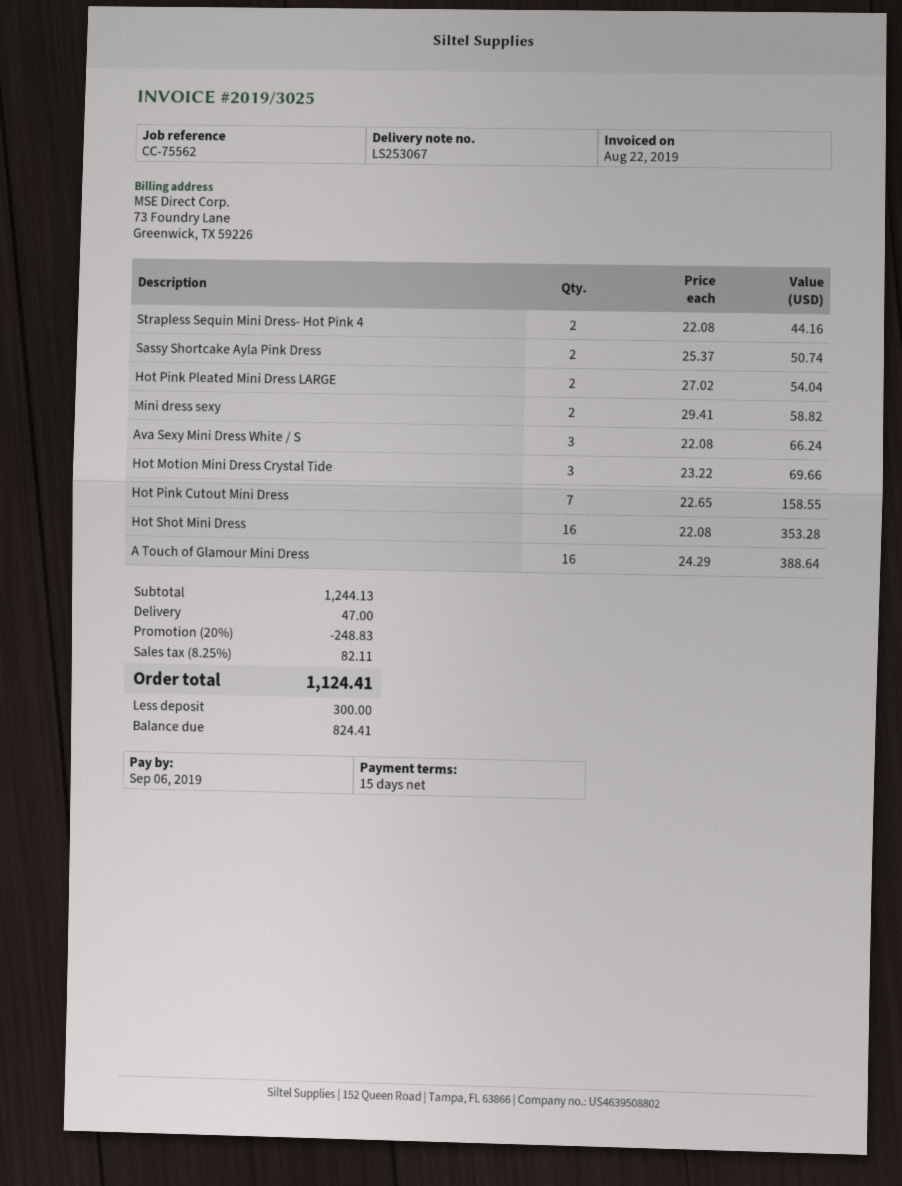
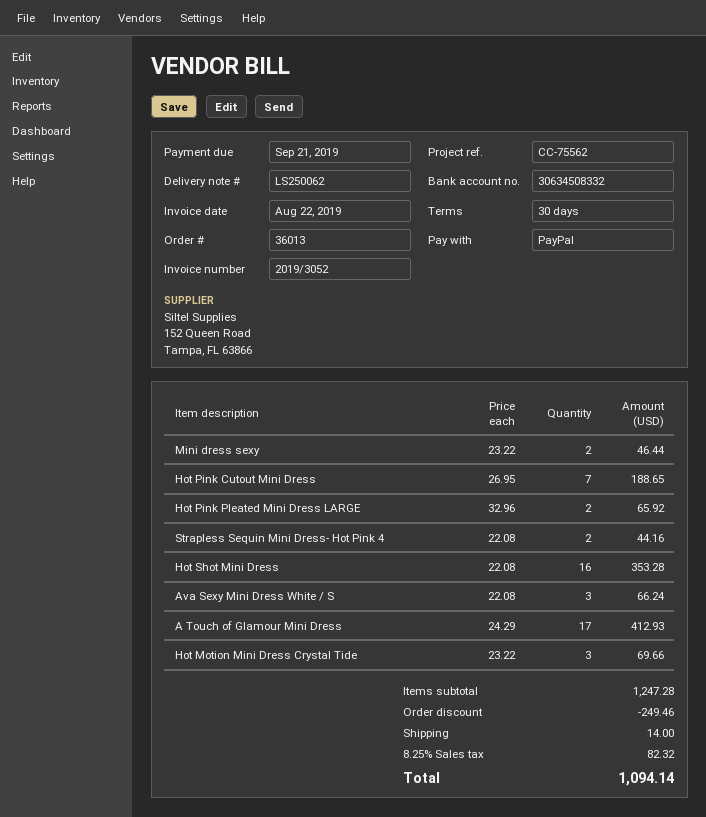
delivery note number: LS253067 -> LS250062
invoice number: 2019/3025 -> 2019/3052
payment terms: 15 days -> 30 days
due date: 2019-09-06 -> 2019-09-21
Sassy Shortcake Ayla Pink Dress: 2 x 25.37 = 50.74 -> none
Hot Pink Pleated Mini Dress LARGE: 2 x 27.02 = 54.04 -> 2 x 32.96 = 65.92
Mini dress sexy: 2 x 29.41 = 58.82 -> 2 x 23.22 = 46.44
Hot Pink Cutout Mini Dress: 7 x 22.65 = 158.55 -> 7 x 26.95 = 188.65
A Touch of Glamour Mini Dress: 16 x 24.29 = 388.64 -> 17 x 24.29 = 412.93
subtotal: 1244.13 -> 1247.28
discount: 248.83 -> 249.46
shipping: 47.00 -> 14.00
tax: 8.25% = 82.11 -> 8.25% = 82.32
total: 1124.41 -> 1094.14

